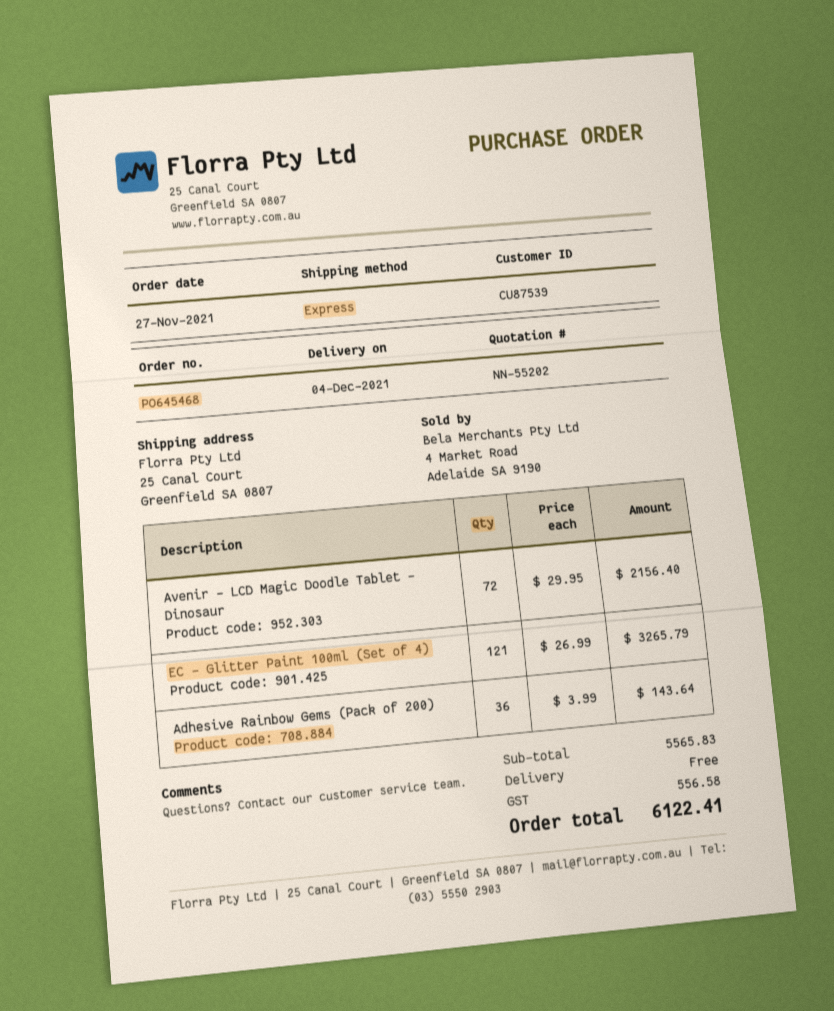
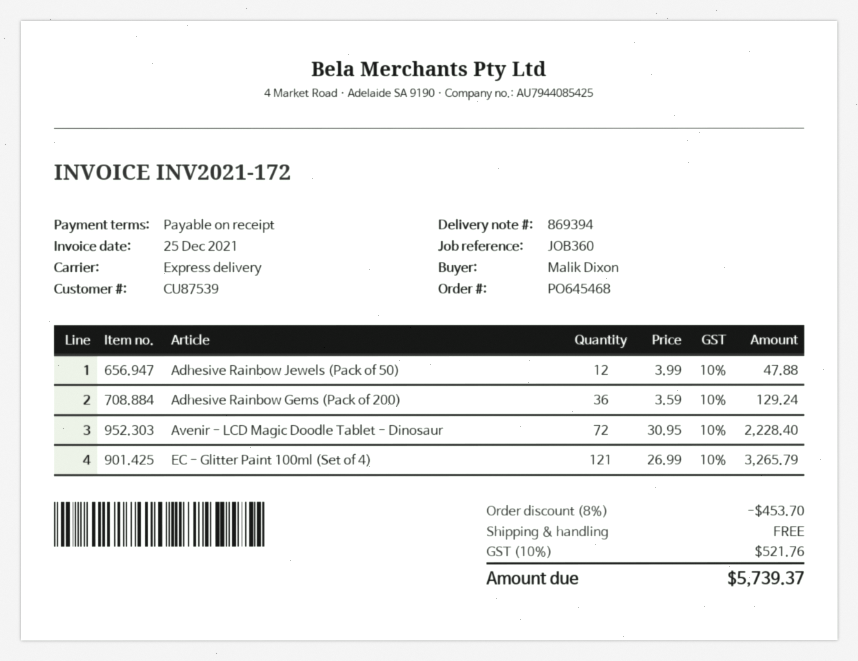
Avenir - LCD Magic Doodle Tablet - Dinosaur: 72 x 29.95 = 2156.40 -> 72 x 30.95 = 2228.40
Adhesive Rainbow Gems (Pack of 200): 36 x 3.99 = 143.64 -> 36 x 3.59 = 129.24
Adhesive Rainbow Jewels (Pack of 50): none -> 12 x 3.99 = 47.88
discount: none -> 8% = 453.70
tax: 556.58 -> 521.76
total: 6122.41 -> 5739.37

